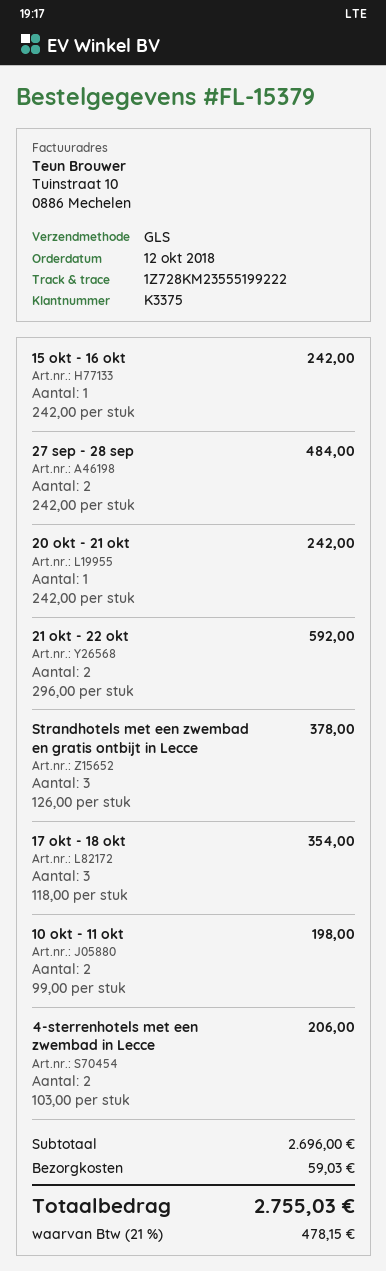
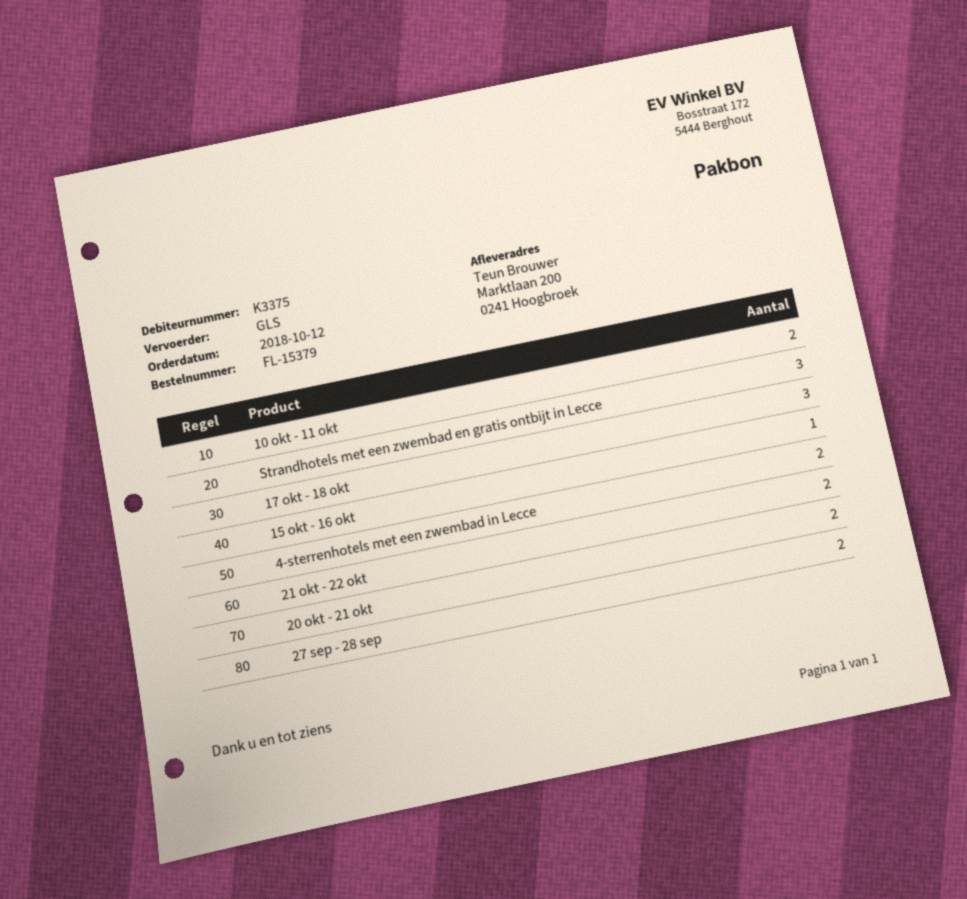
20 okt - 21 okt: 1 -> 2

